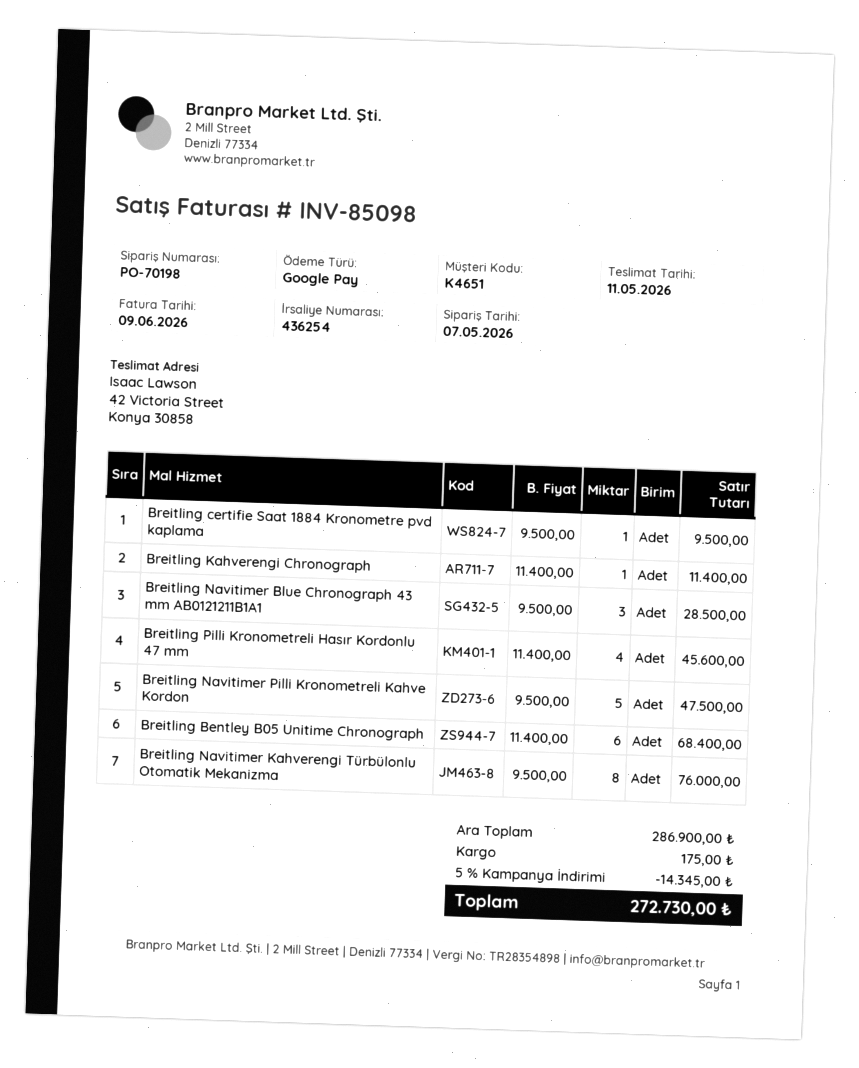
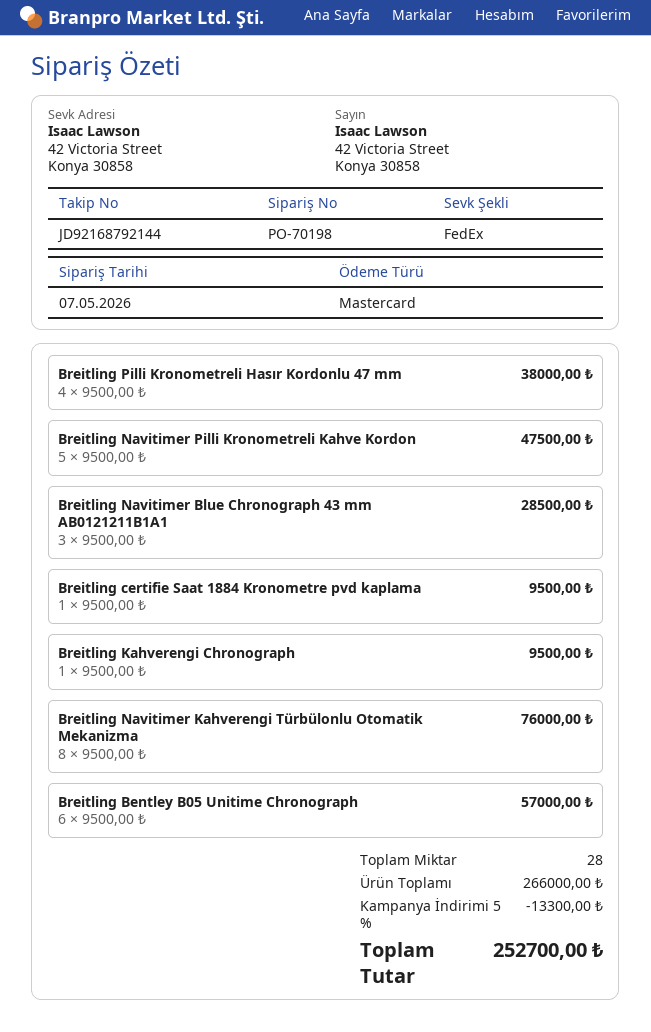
payment method: Google Pay -> Mastercard
Breitling Kahverengi Chronograph: 1 x 11400.00 = 11400.00 -> 1 x 9500.00 = 9500.00
Breitling Pilli Kronometreli Hasır Kordonlu 47 mm: 4 x 11400.00 = 45600.00 -> 4 x 9500.00 = 38000.00
Breitling Bentley B05 Unitime Chronograph: 6 x 11400.00 = 68400.00 -> 6 x 9500.00 = 57000.00
subtotal: 286900.00 -> 266000.00
discount: 5% = 14345.00 -> 5% = 13300.00
shipping: 175.00 -> none
total: 272730.00 -> 252700.00

